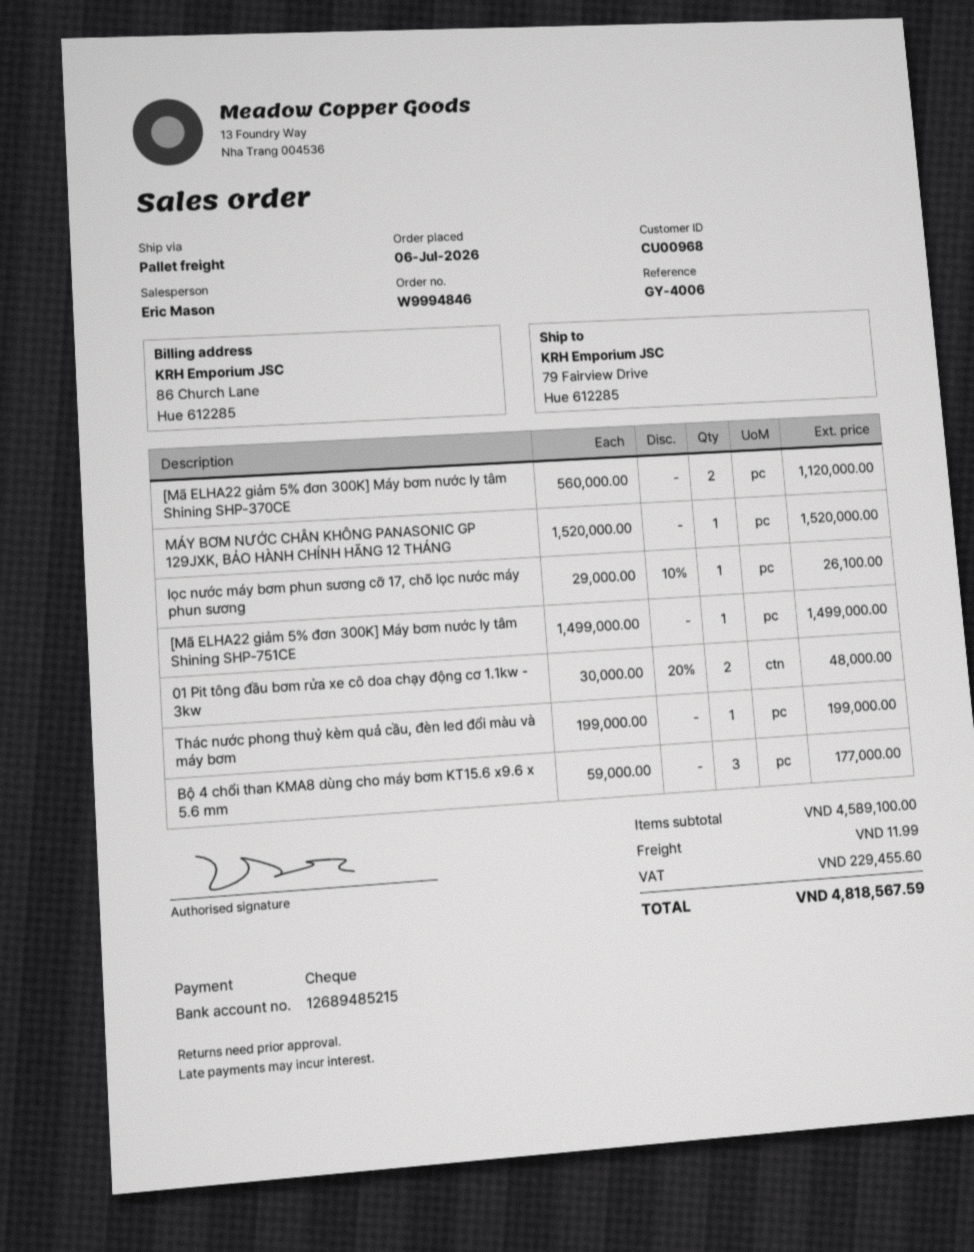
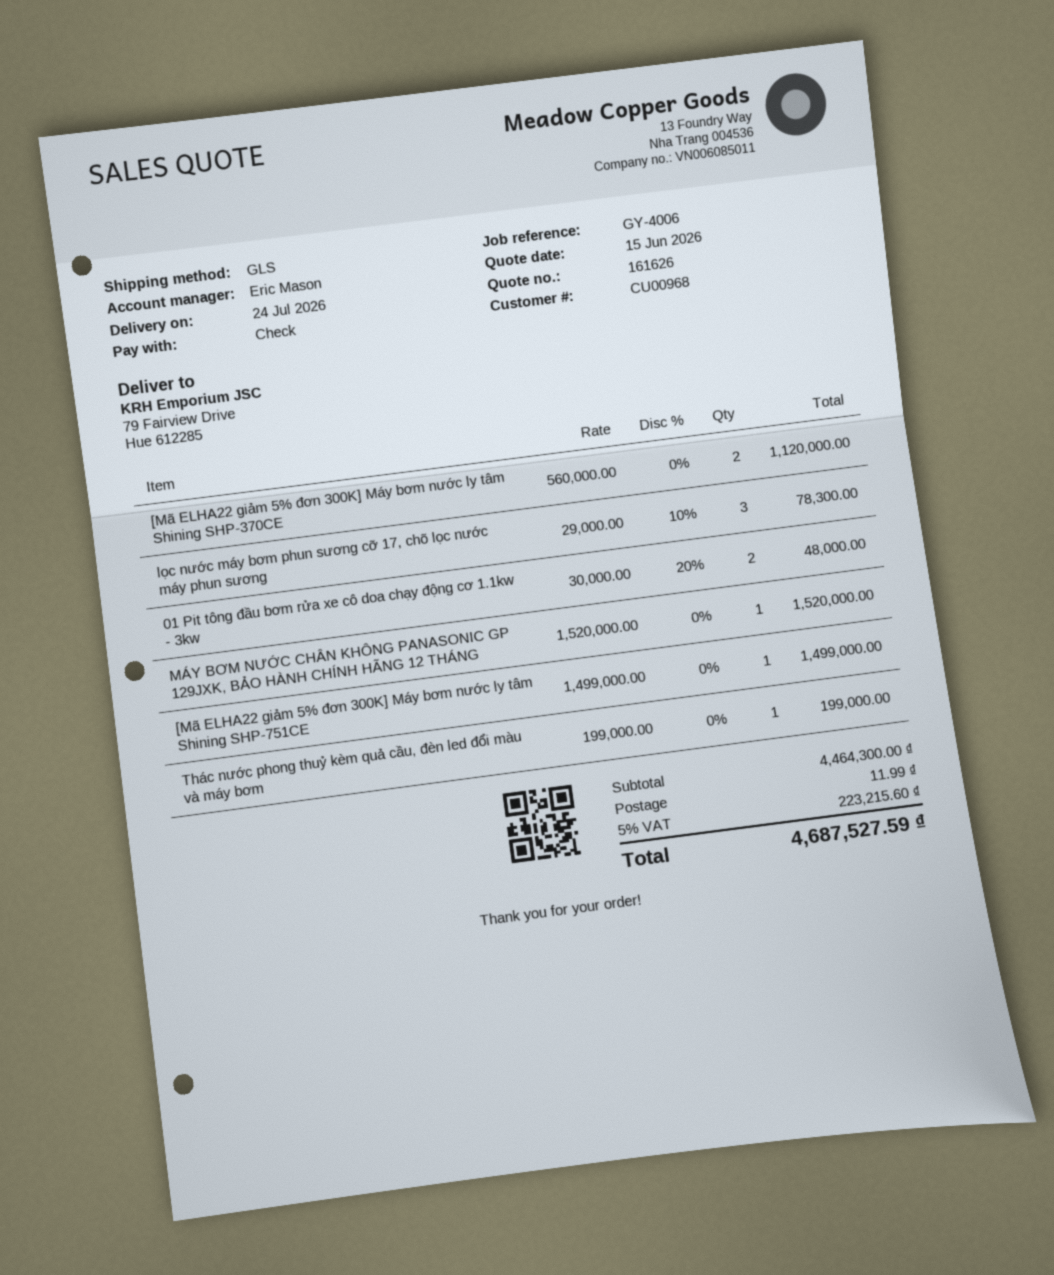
shipping method: pallet freight -> GLS
lọc nước máy bơm phun sương cỡ 17, chõ lọc nước máy phun sương: 1 x 29000.00 - 10% = 26100.00 -> 3 x 29000.00 - 10% = 78300.00
Bộ 4 chổi than KMA8 dùng cho máy bơm KT15.6 x9.6 x 5.6 mm: 3 x 59000.00 = 177000.00 -> none
subtotal: 4589100.00 -> 4464300.00
tax: 229455.60 -> 223215.60
total: 4818567.59 -> 4687527.59

